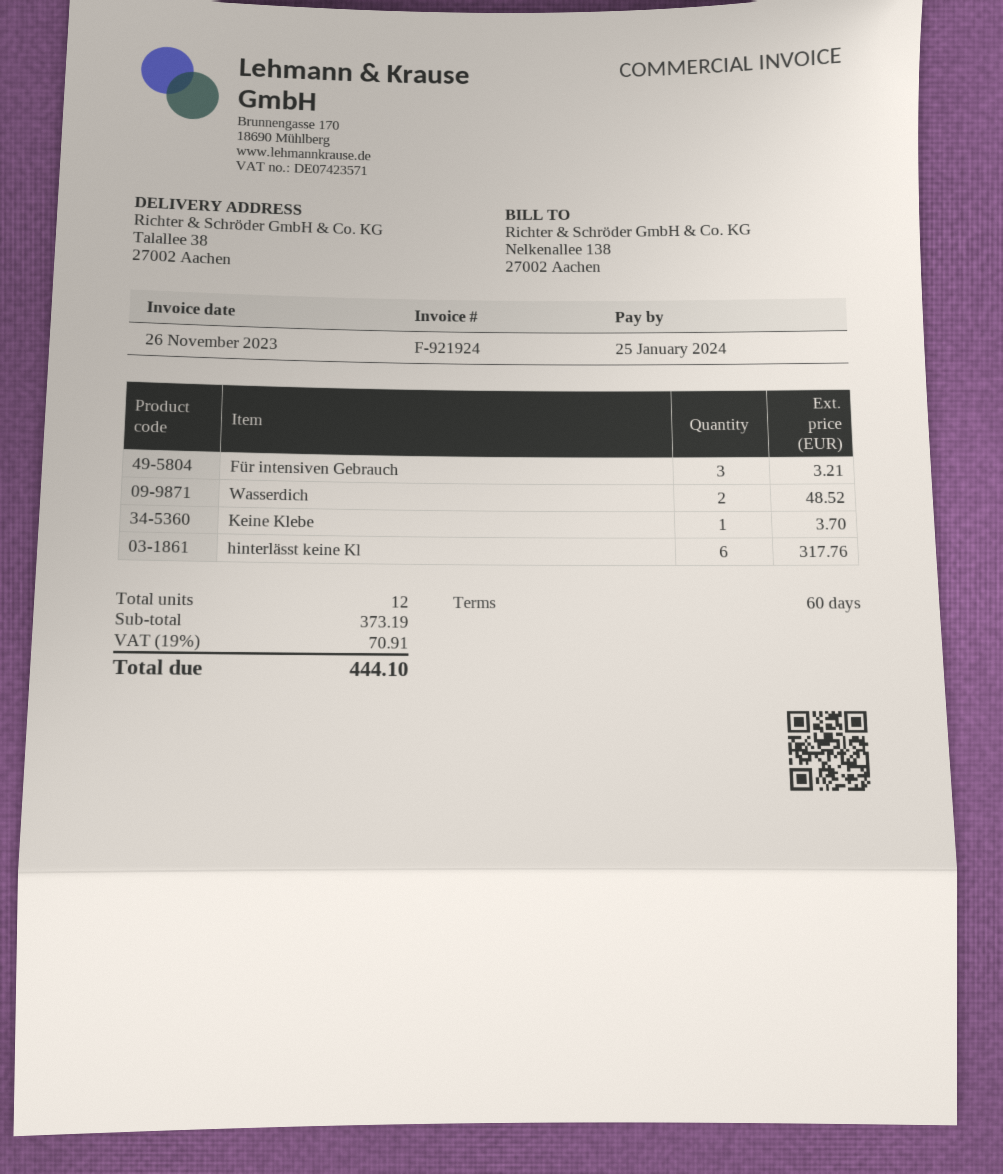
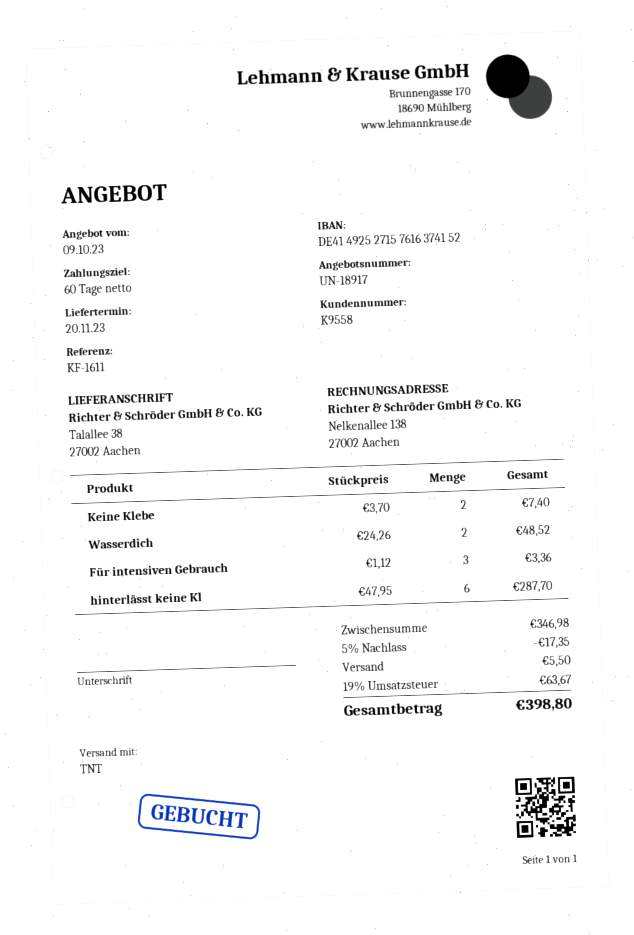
Für intensiven Gebrauch: 3 for 3.21 -> 3 for 3.36
Keine Klebe: 1 for 3.70 -> 2 for 7.40
hinterlässt keine Kl: 6 for 317.76 -> 6 for 287.70
subtotal: 373.19 -> 346.98
discount: none -> 5% = 17.35
shipping: none -> 5.50
tax: 19% = 70.91 -> 19% = 63.67
total: 444.10 -> 398.80

